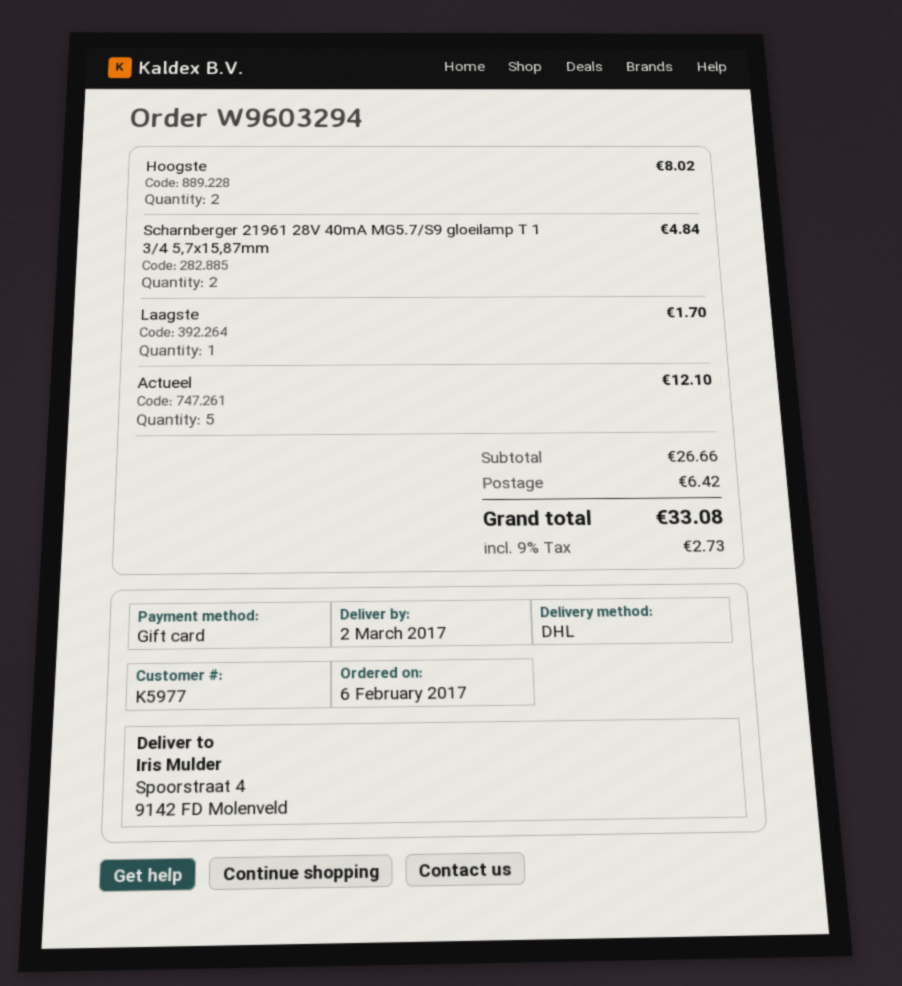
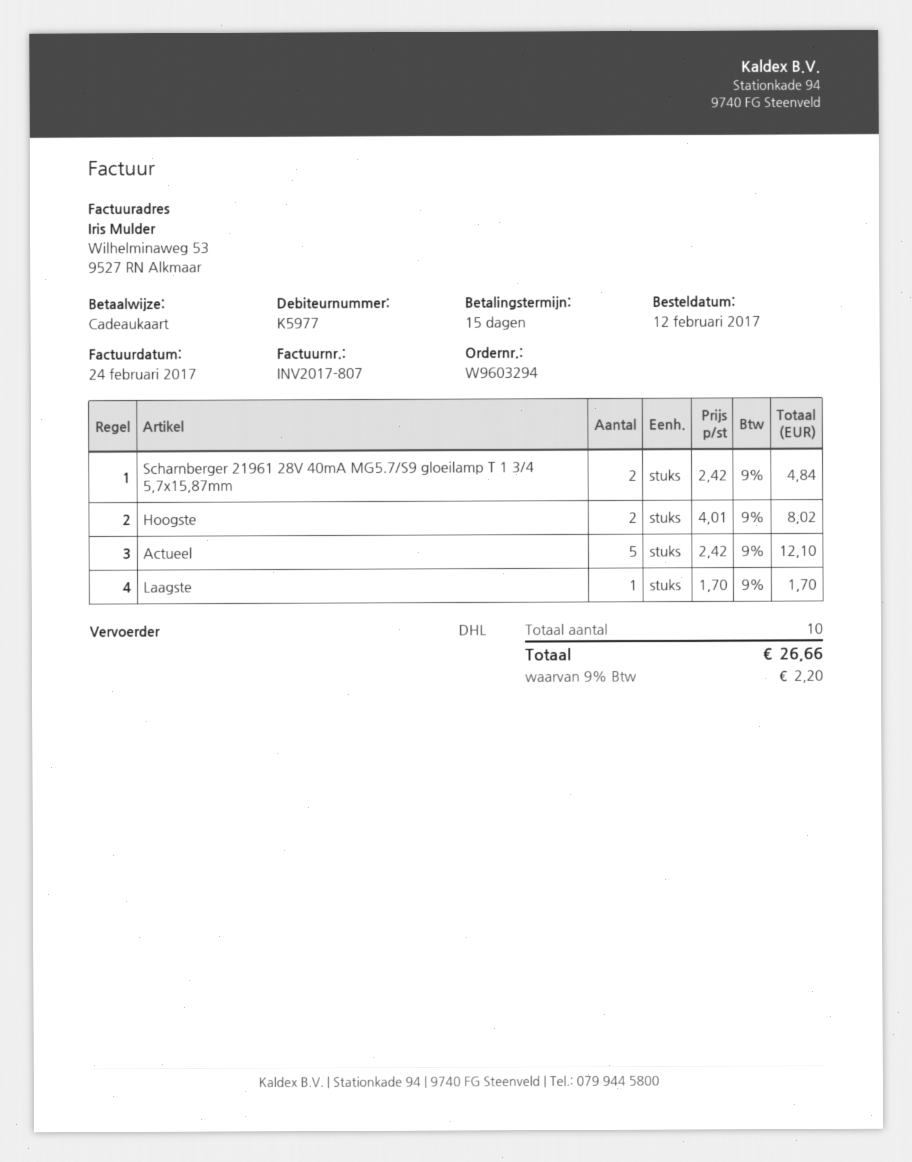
order date: 2017-02-06 -> 2017-02-12
shipping: 6.42 -> none
tax: 9% = 2.73 -> 9% = 2.20
total: 33.08 -> 26.66

